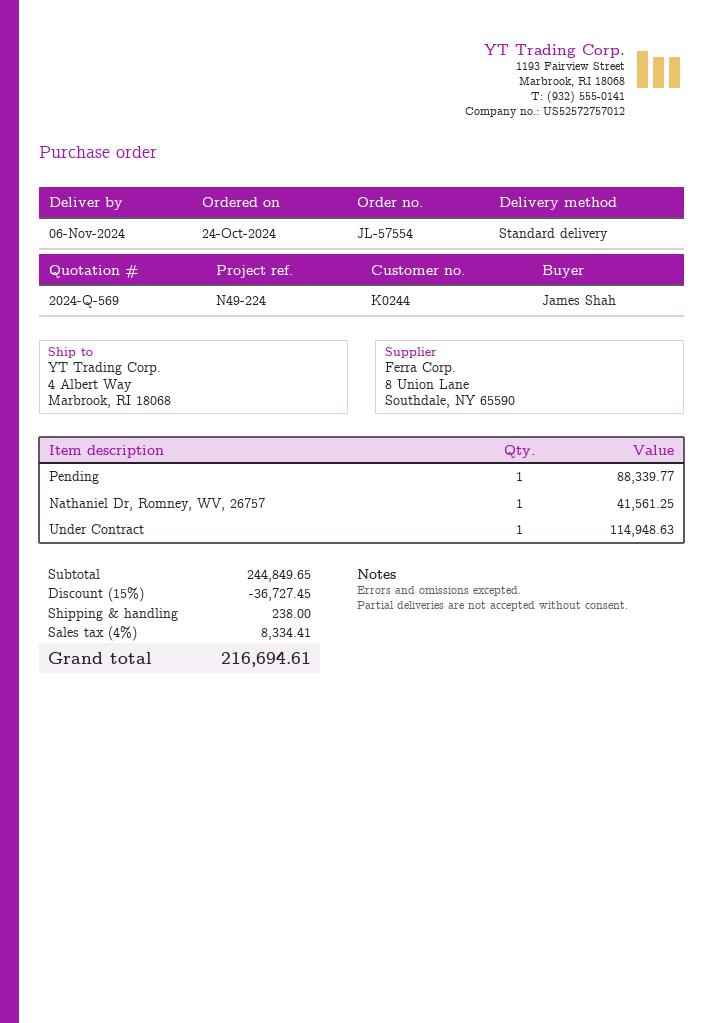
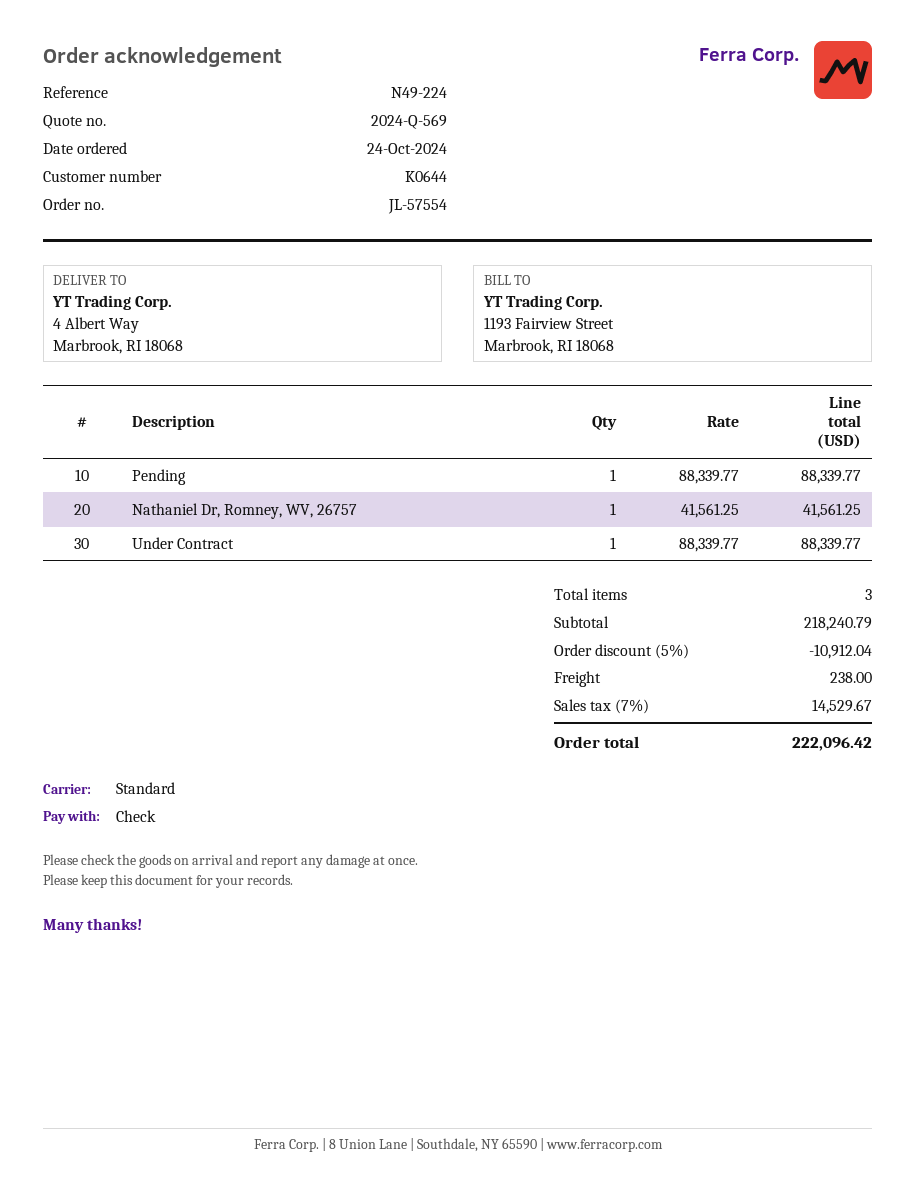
customer number: K0244 -> K0644
Under Contract: 1 for 114948.63 -> 1 for 88339.77
subtotal: 244849.65 -> 218240.79
discount: 15% = 36727.45 -> 5% = 10912.04
tax: 4% = 8334.41 -> 7% = 14529.67
total: 216694.61 -> 222096.42

